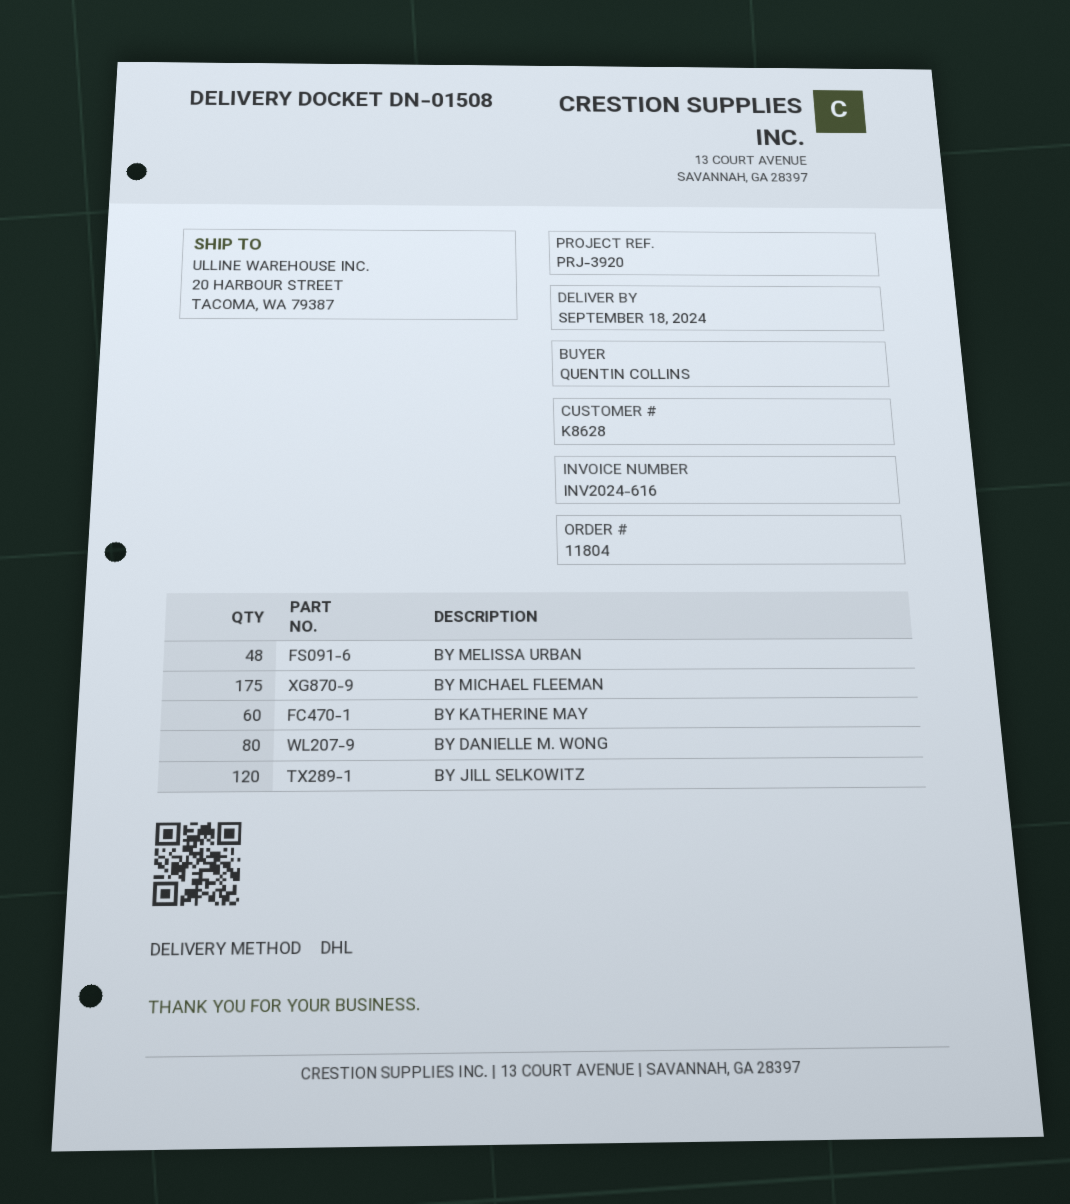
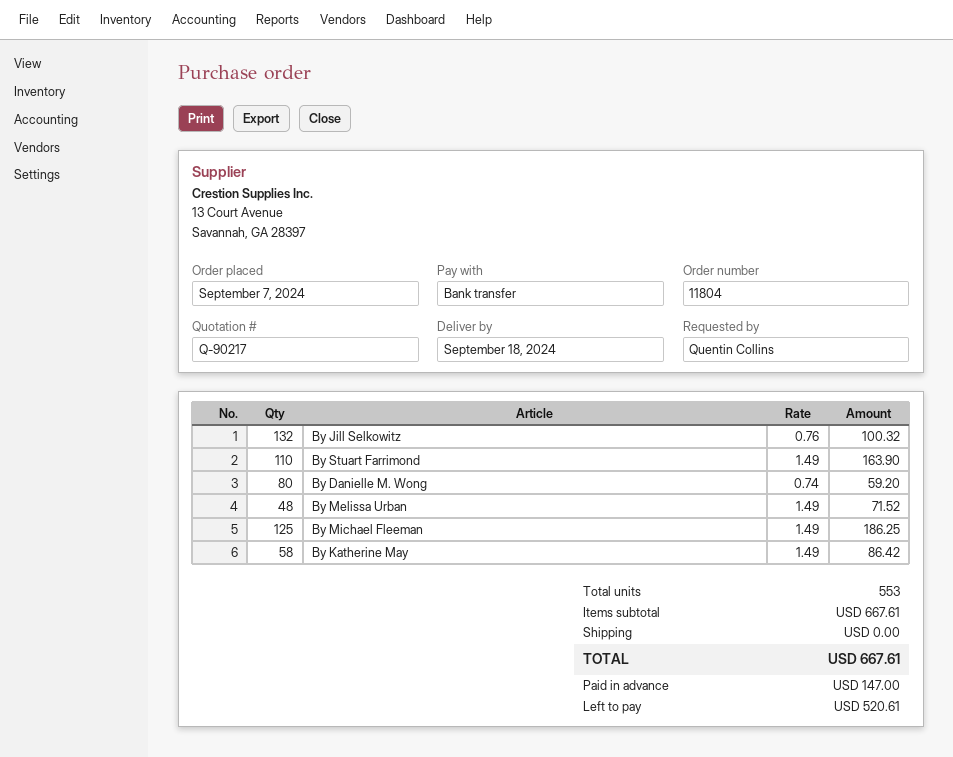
BY MICHAEL FLEEMAN: 175 -> 125
BY KATHERINE MAY: 60 -> 58
BY JILL SELKOWITZ: 120 -> 132
By Stuart Farrimond: none -> 110

